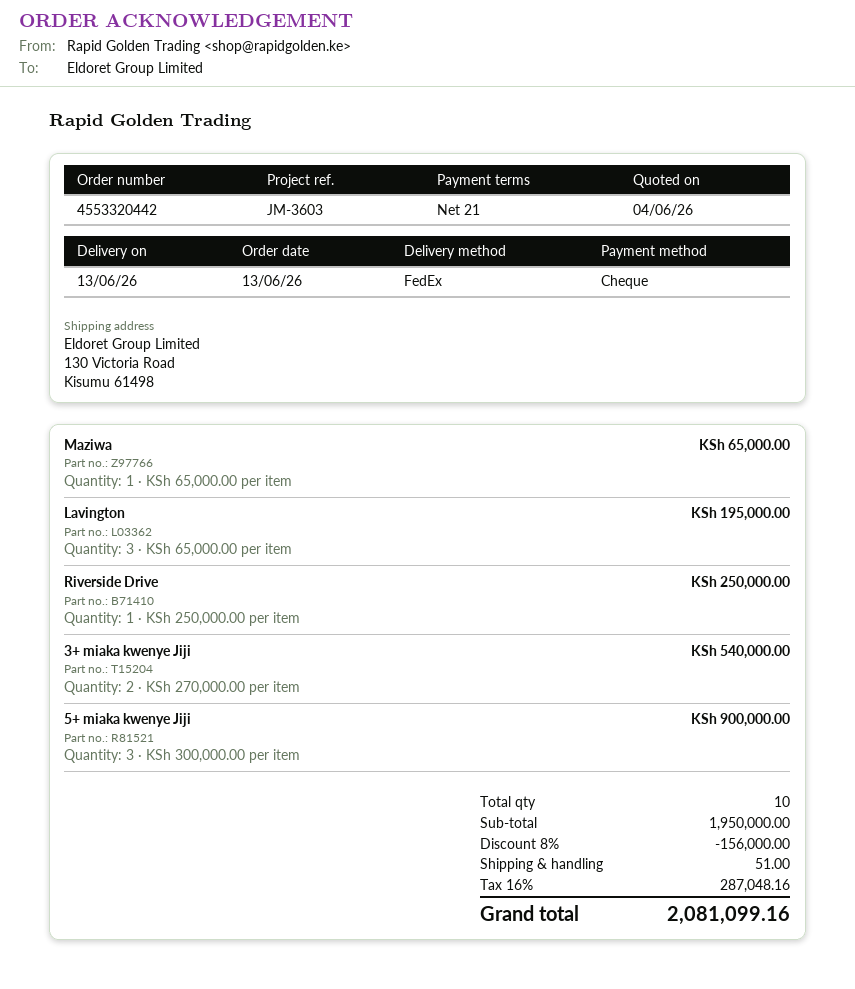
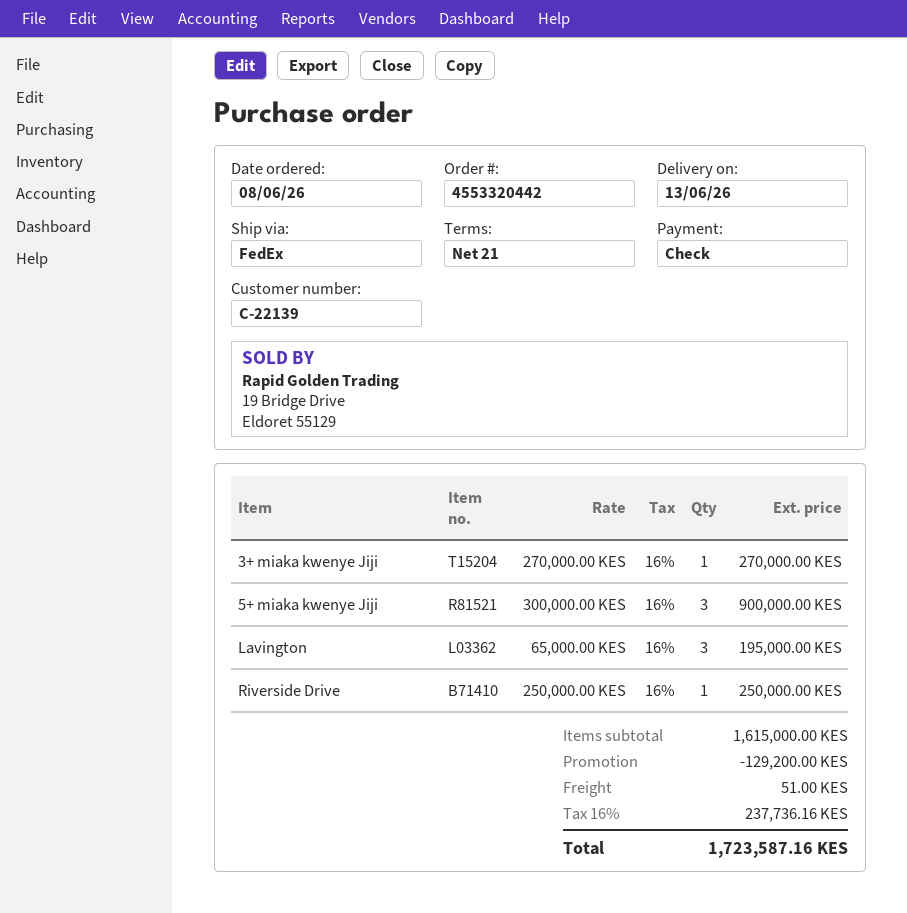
order date: 2026-06-13 -> 2026-06-08
Maziwa: 1 x 65000.00 = 65000.00 -> none
3+ miaka kwenye Jiji: 2 x 270000.00 = 540000.00 -> 1 x 270000.00 = 270000.00
subtotal: 1950000.00 -> 1615000.00
discount: 156000.00 -> 129200.00
tax: 16% = 287048.16 -> 16% = 237736.16
total: 2081099.16 -> 1723587.16

